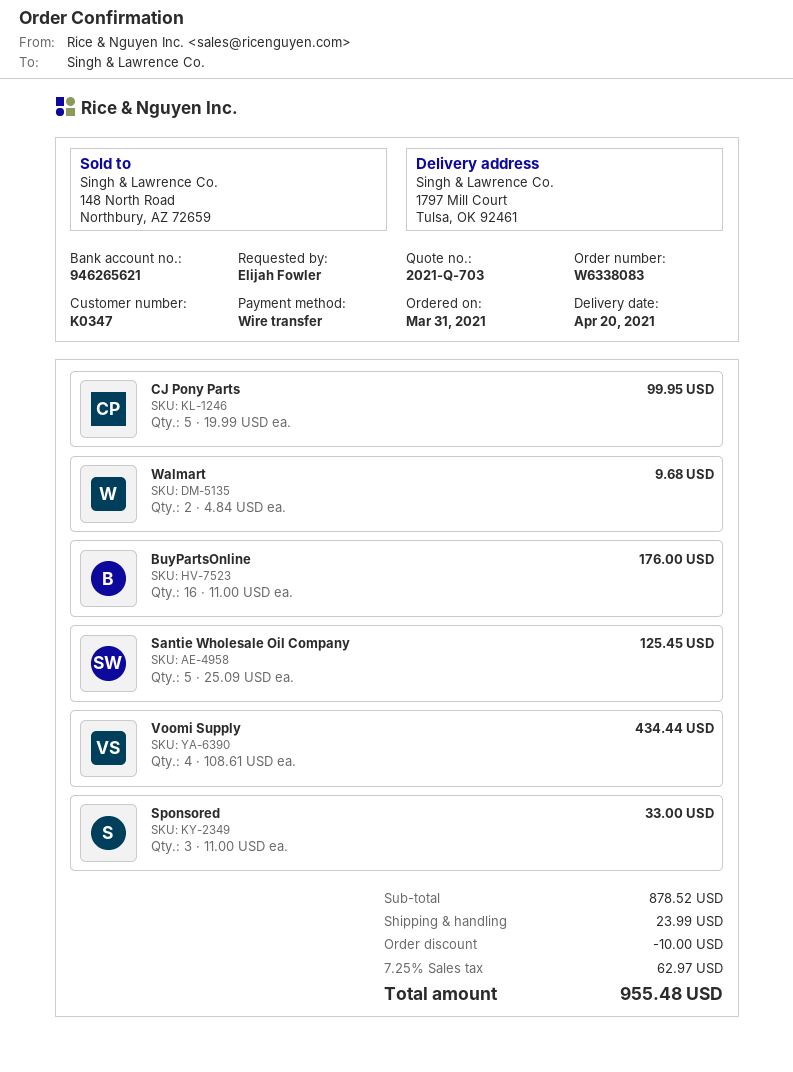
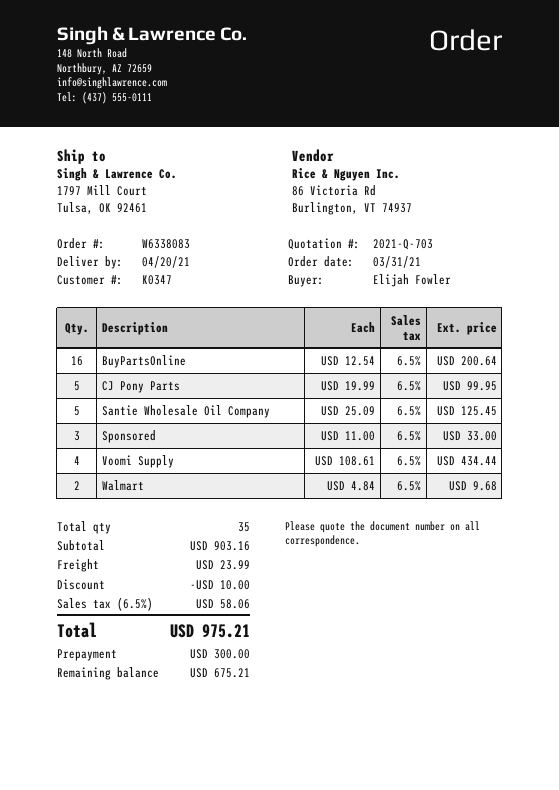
BuyPartsOnline: 16 x 11.00 = 176.00 -> 16 x 12.54 = 200.64
subtotal: 878.52 -> 903.16
tax: 7.25% = 62.97 -> 6.5% = 58.06
total: 955.48 -> 975.21

